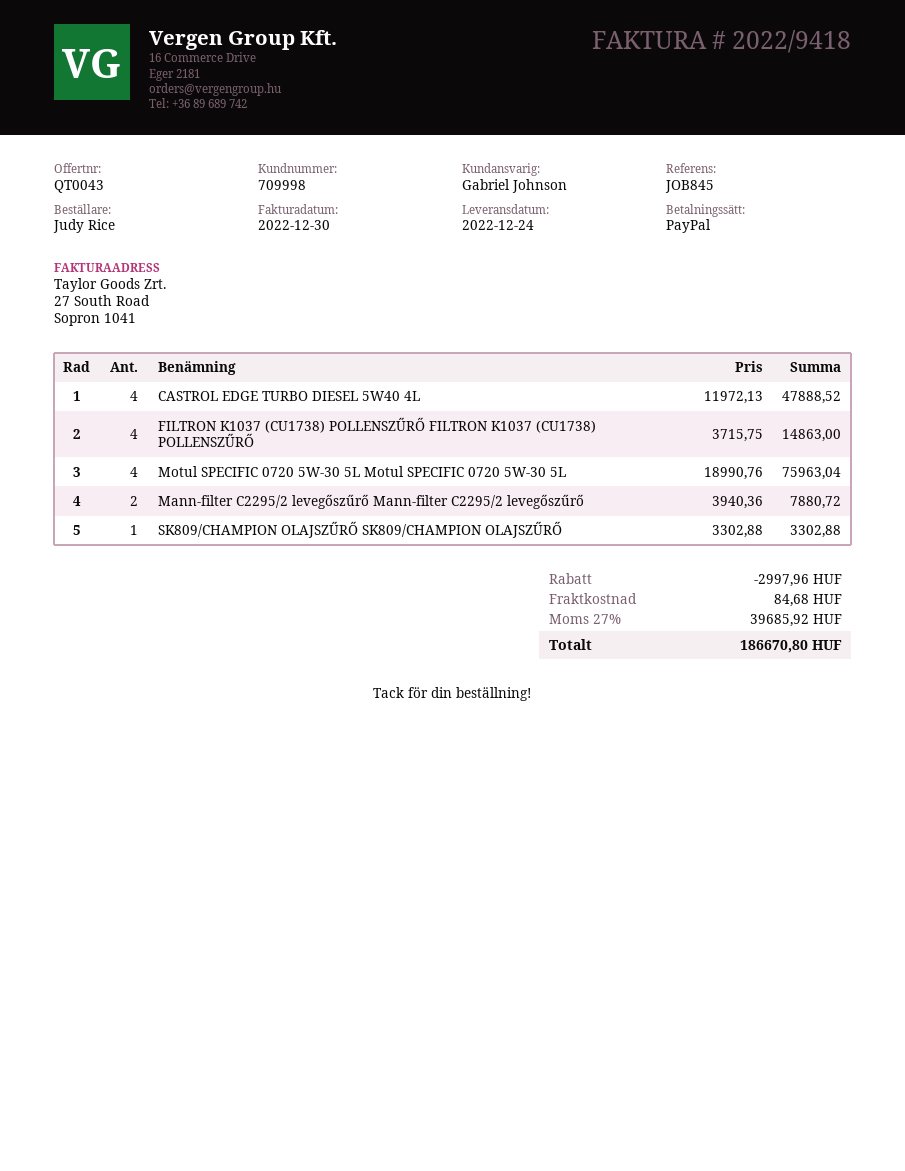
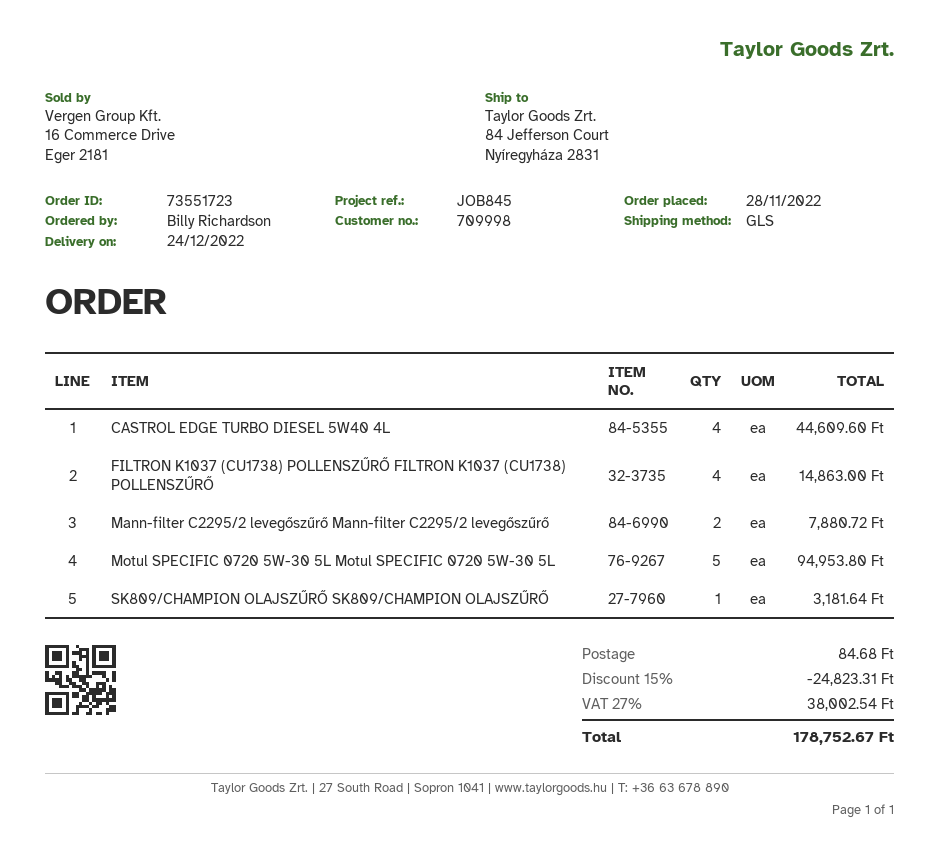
ordered by: Judy Rice -> Billy Richardson
CASTROL EDGE TURBO DIESEL 5W40 4L: 4 for 47888.52 -> 4 for 44609.60
Motul SPECIFIC 0720 5W-30 5L Motul SPECIFIC 0720 5W-30 5L: 4 for 75963.04 -> 5 for 94953.80
SK809/CHAMPION OLAJSZŰRŐ SK809/CHAMPION OLAJSZŰRŐ: 1 for 3302.88 -> 1 for 3181.64
discount: 2997.96 -> 24823.31
tax: 27% = 39685.92 -> 27% = 38002.54
total: 186670.80 -> 178752.67

